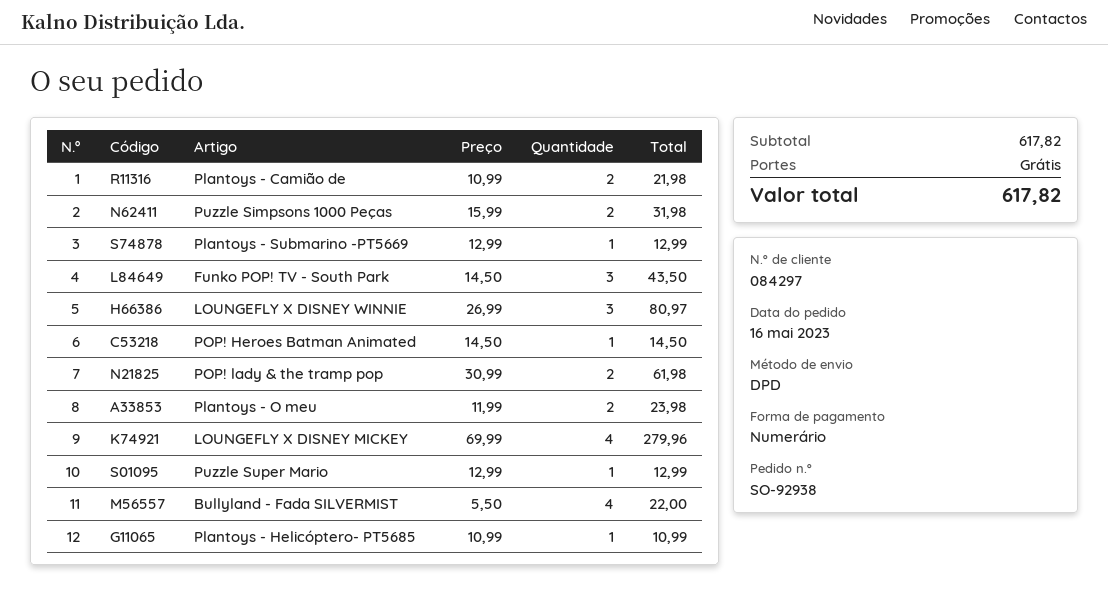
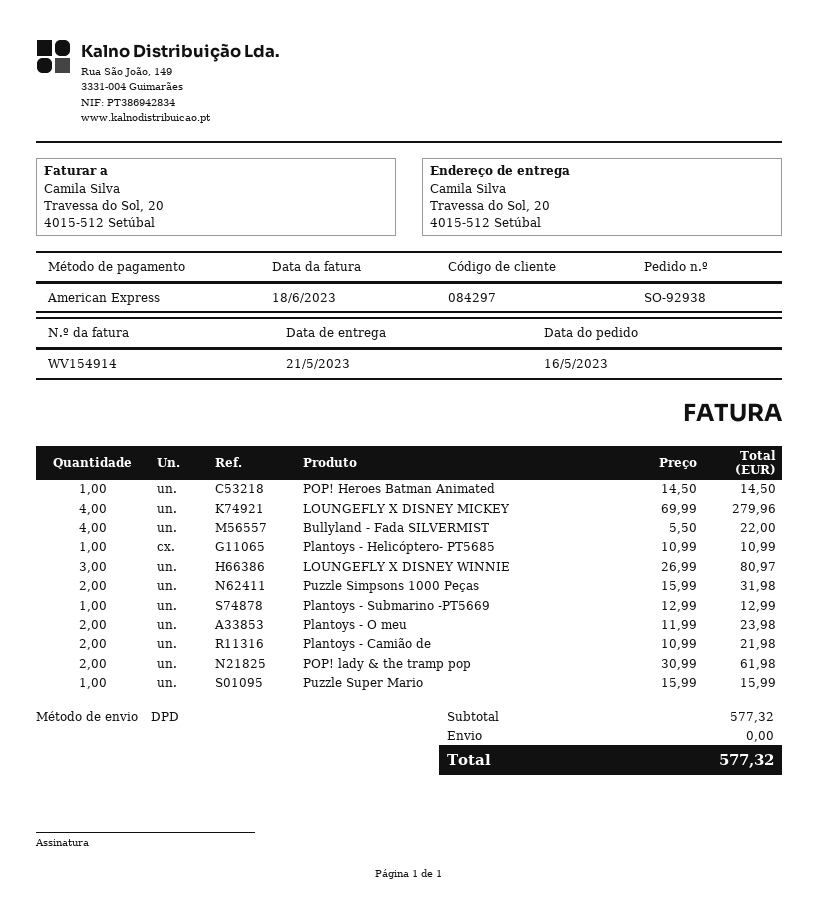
payment method: cash -> American Express
Funko POP! TV - South Park: 3 x 14.50 = 43.50 -> none
Puzzle Super Mario: 1 x 12.99 = 12.99 -> 1 x 15.99 = 15.99
subtotal: 617.82 -> 577.32
total: 617.82 -> 577.32

